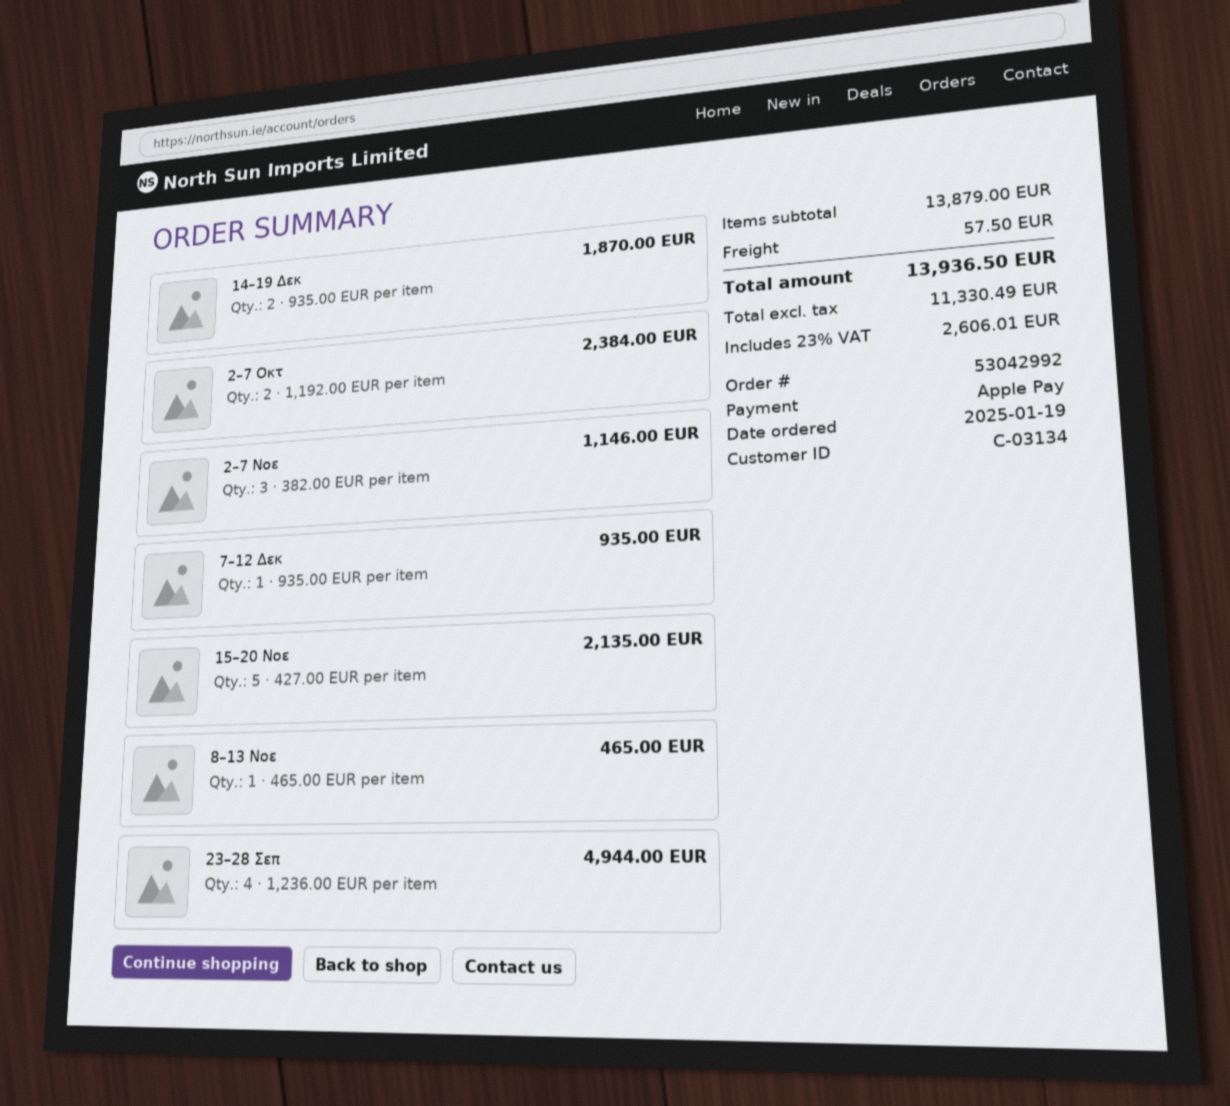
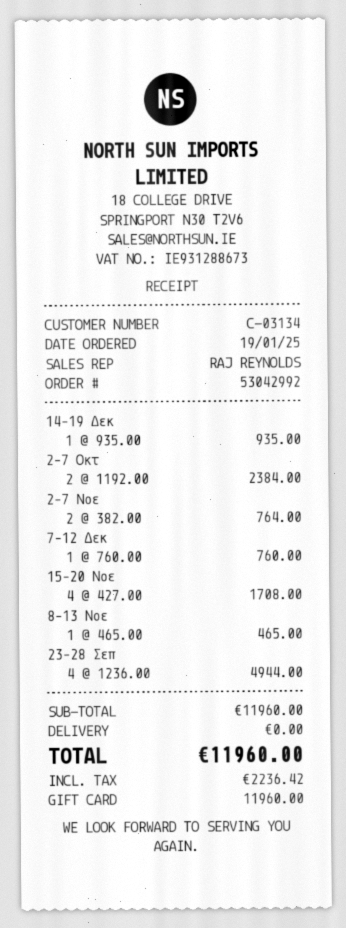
payment method: Apple Pay -> gift card
14–19 Δεκ: 2 x 935.00 = 1870.00 -> 1 x 935.00 = 935.00
2–7 Νοε: 3 x 382.00 = 1146.00 -> 2 x 382.00 = 764.00
7–12 Δεκ: 1 x 935.00 = 935.00 -> 1 x 760.00 = 760.00
15–20 Νοε: 5 x 427.00 = 2135.00 -> 4 x 427.00 = 1708.00
subtotal: 13879.00 -> 11960.00
shipping: 57.50 -> 0.00
tax: 2606.01 -> 2236.42
total: 13936.50 -> 11960.00

